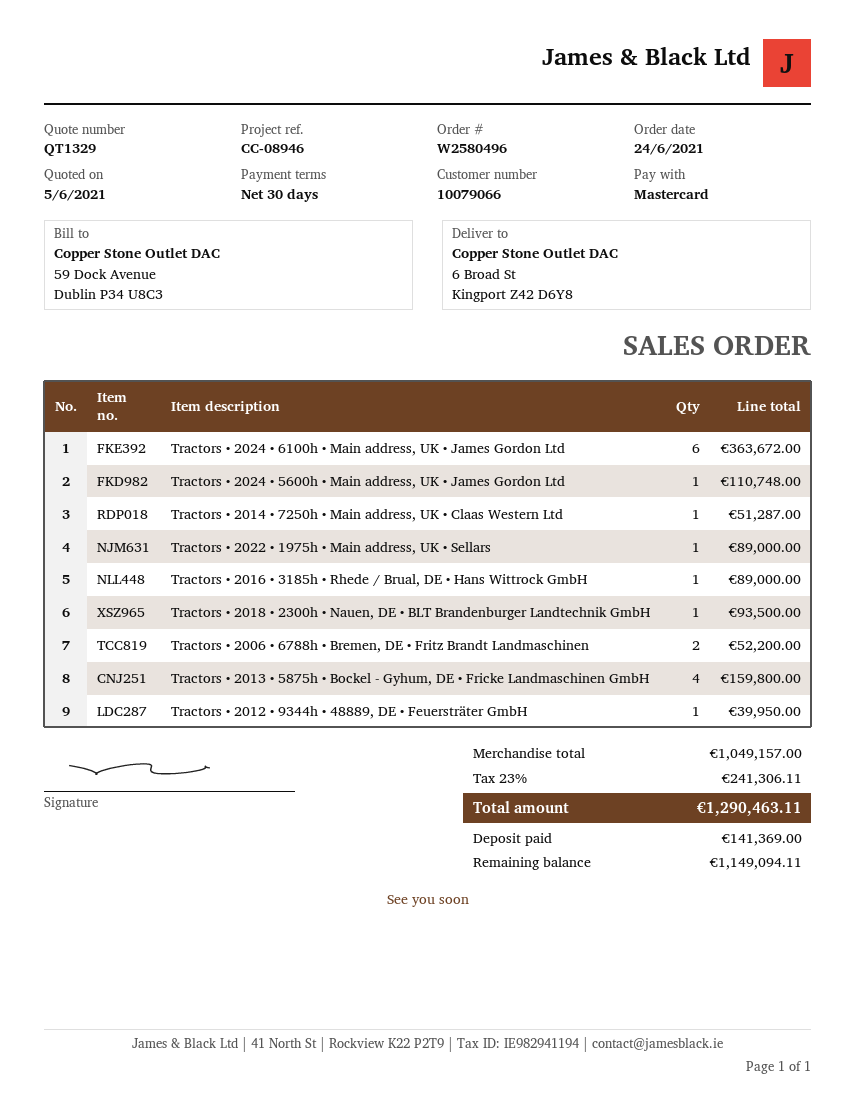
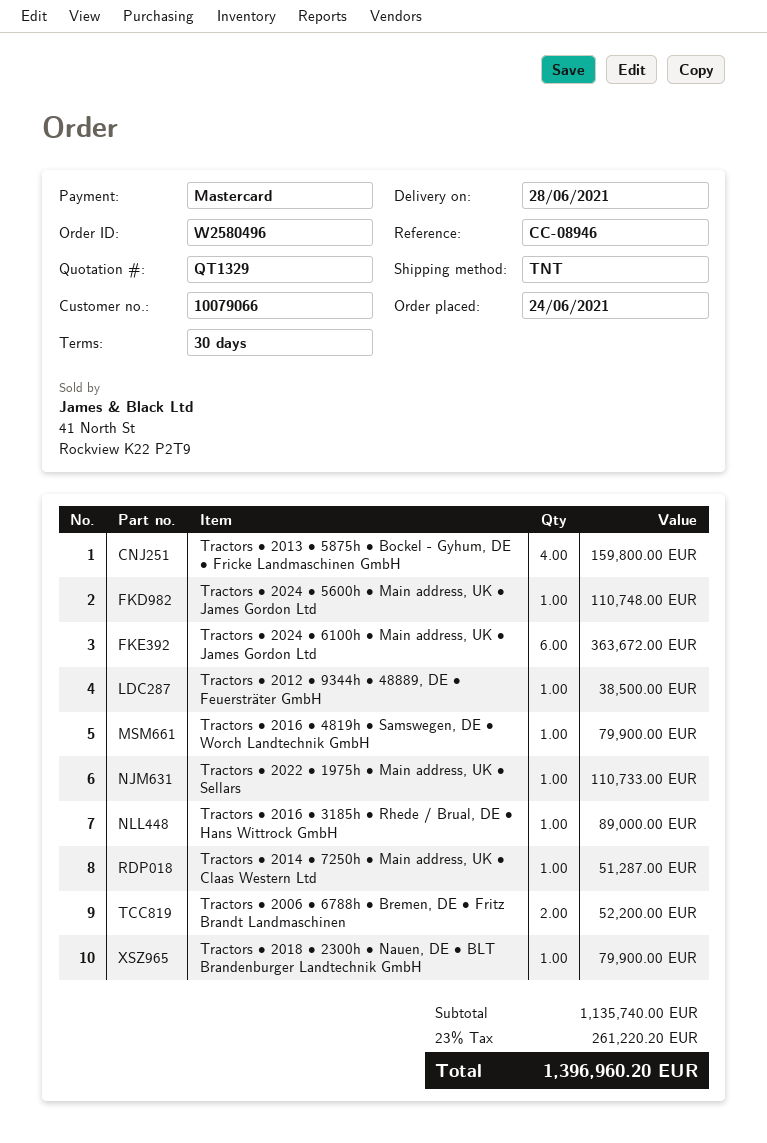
Tractors • 2022 • 1975h • Main address, UK • Sellars: 1 for 89000.00 -> 1 for 110733.00
Tractors • 2018 • 2300h • Nauen, DE • BLT Brandenburger Landtechnik GmbH: 1 for 93500.00 -> 1 for 79900.00
Tractors • 2012 • 9344h • 48889, DE • Feuersträter GmbH: 1 for 39950.00 -> 1 for 38500.00
Tractors • 2016 • 4819h • Samswegen, DE • Worch Landtechnik GmbH: none -> 1 for 79900.00
subtotal: 1049157.00 -> 1135740.00
tax: 23% = 241306.11 -> 23% = 261220.20
total: 1290463.11 -> 1396960.20

